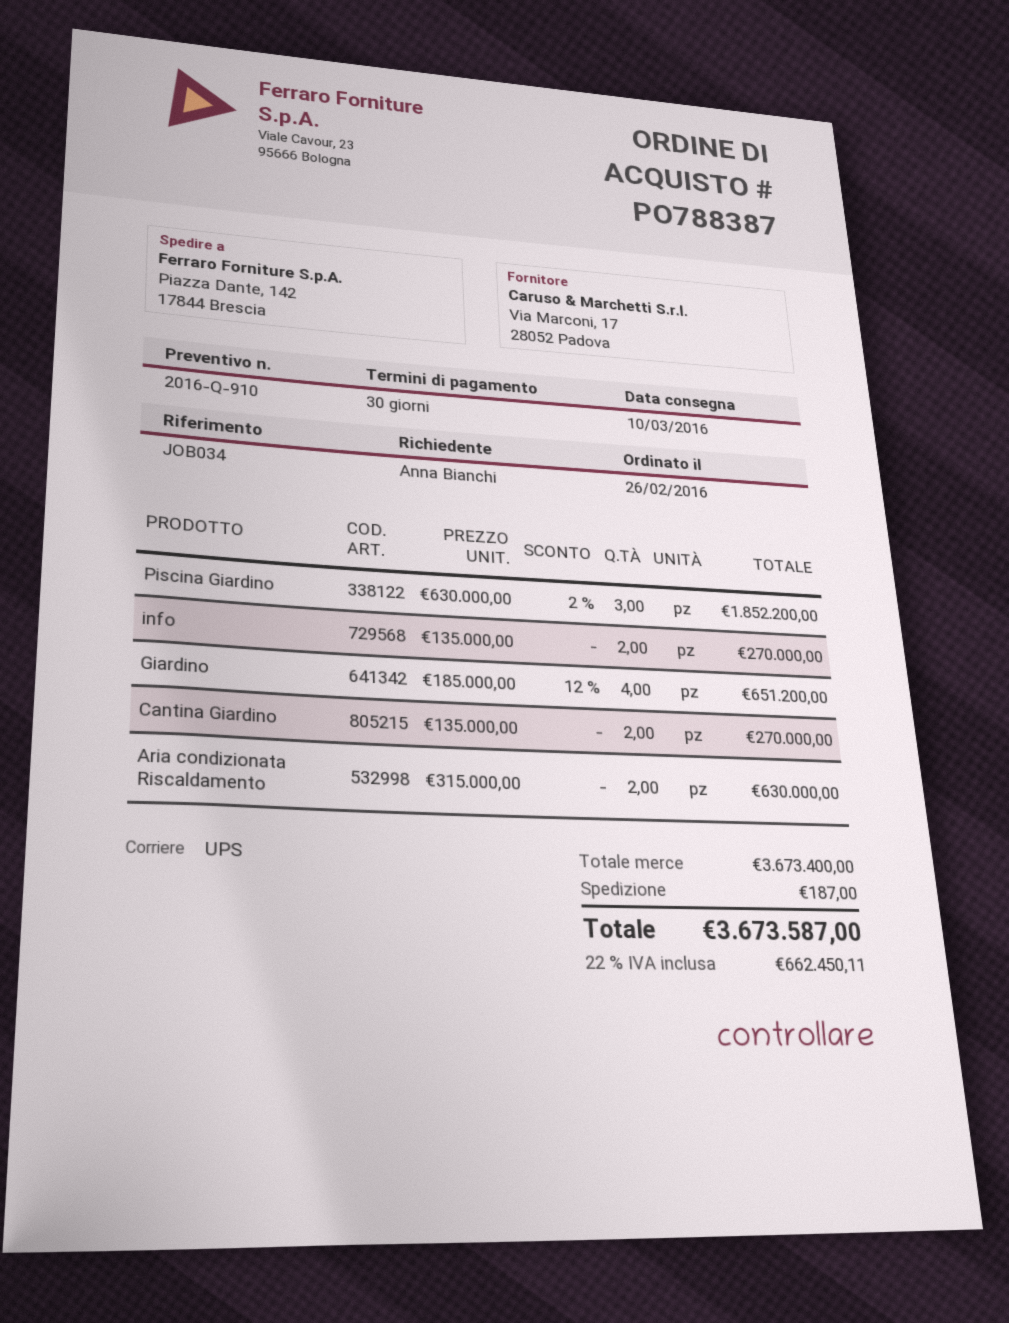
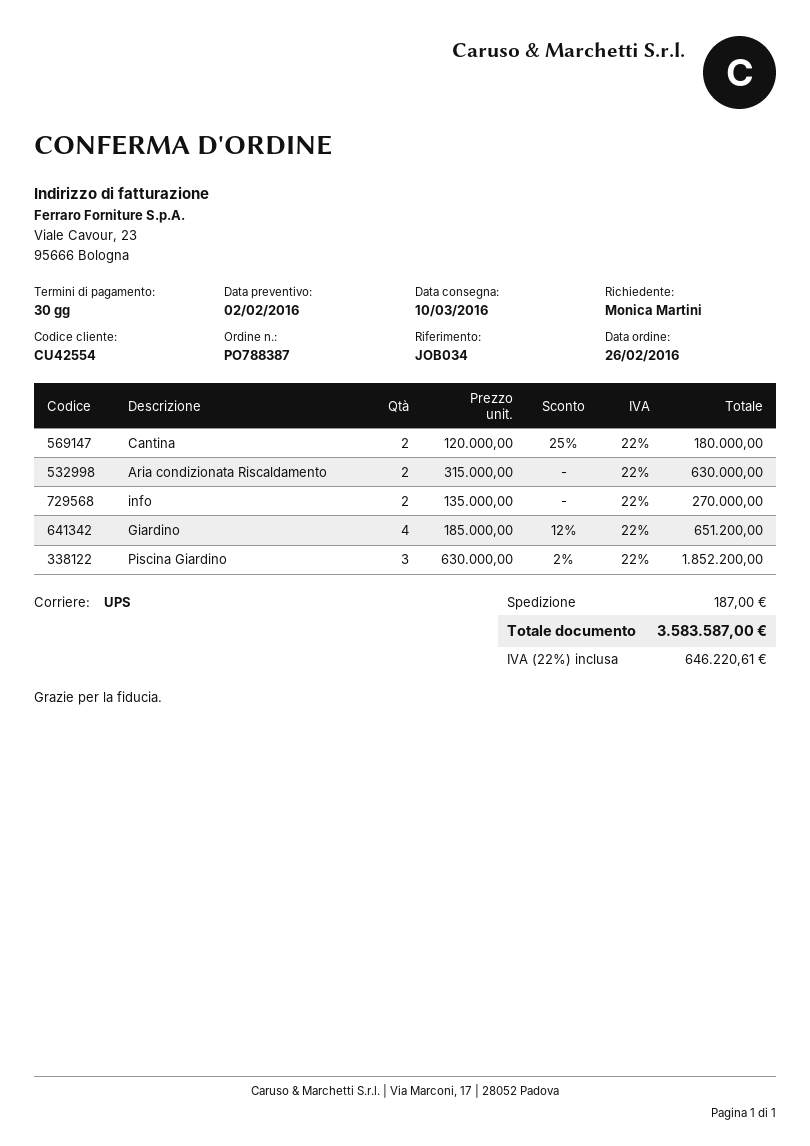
ordered by: Anna Bianchi -> Monica Martini
Cantina Giardino: 2 x 135000.00 = 270000.00 -> none
Cantina: none -> 2 x 120000.00 - 25% = 180000.00
tax: 22% = 662450.11 -> 22% = 646220.61
total: 3673587.00 -> 3583587.00

